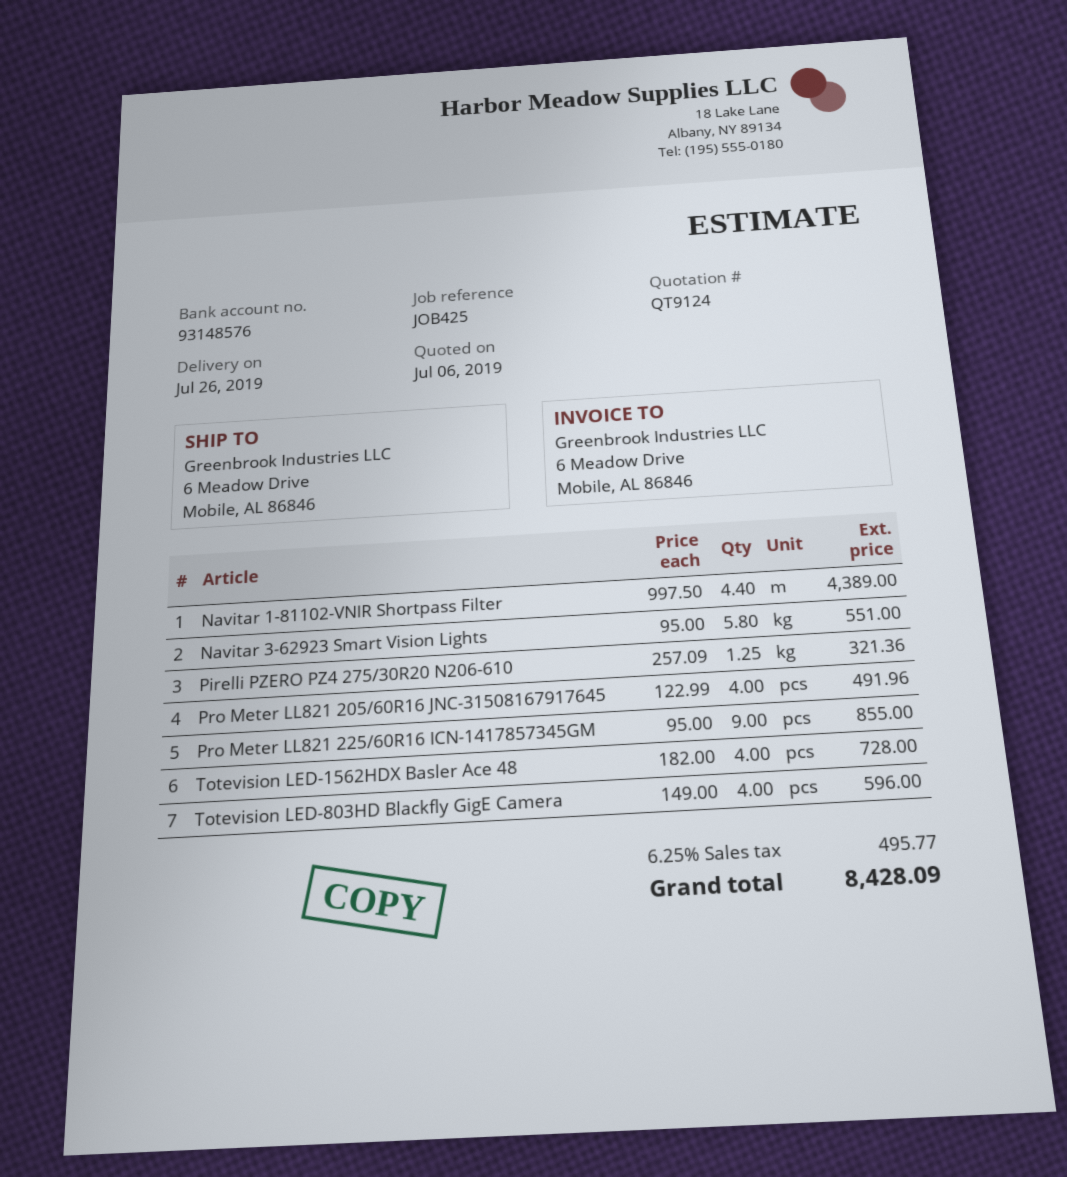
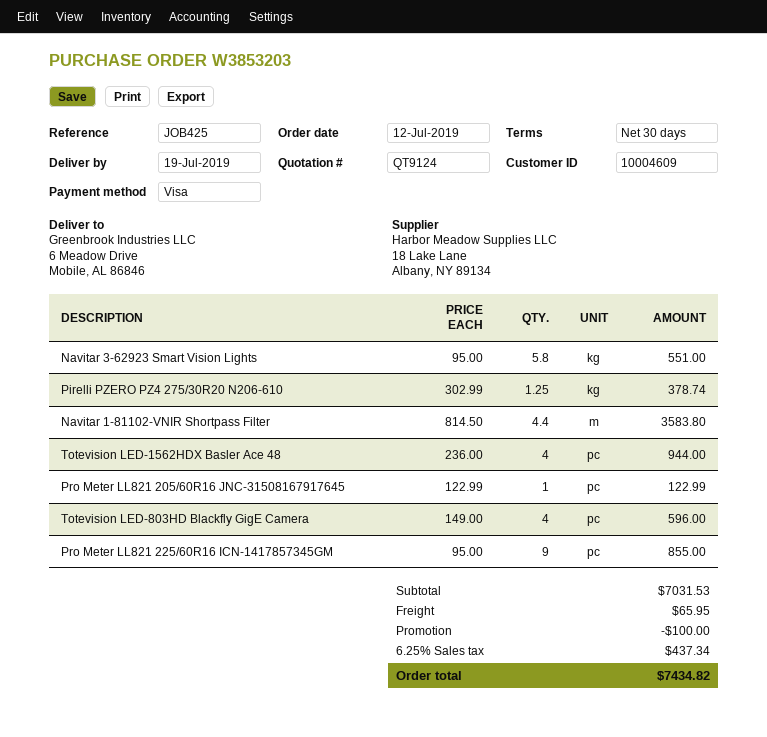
delivery date: 2019-07-26 -> 2019-07-19
Navitar 1-81102-VNIR Shortpass Filter: 4.4 x 997.50 = 4389.00 -> 4.4 x 814.50 = 3583.80
Pirelli PZERO PZ4 275/30R20 N206-610: 1.25 x 257.09 = 321.36 -> 1.25 x 302.99 = 378.74
Pro Meter LL821 205/60R16 JNC-31508167917645: 4 x 122.99 = 491.96 -> 1 x 122.99 = 122.99
Totevision LED-1562HDX Basler Ace 48: 4 x 182.00 = 728.00 -> 4 x 236.00 = 944.00
discount: none -> 100.00
shipping: none -> 65.95
tax: 6.25% = 495.77 -> 6.25% = 437.34
total: 8428.09 -> 7434.82

